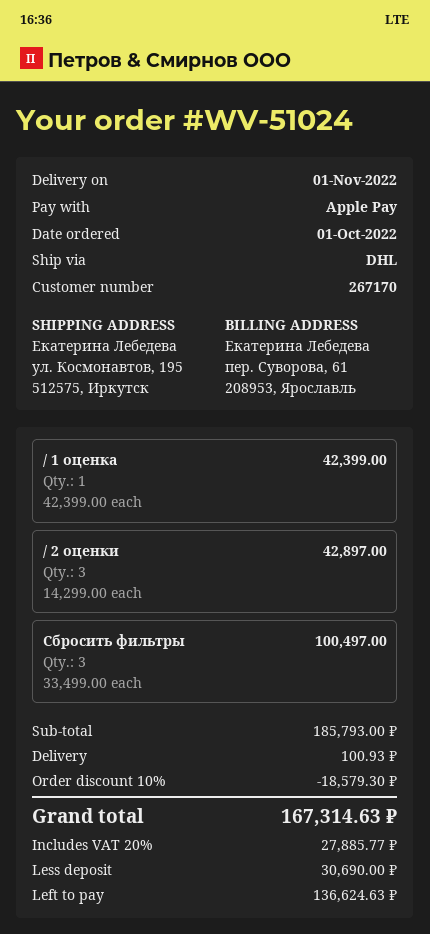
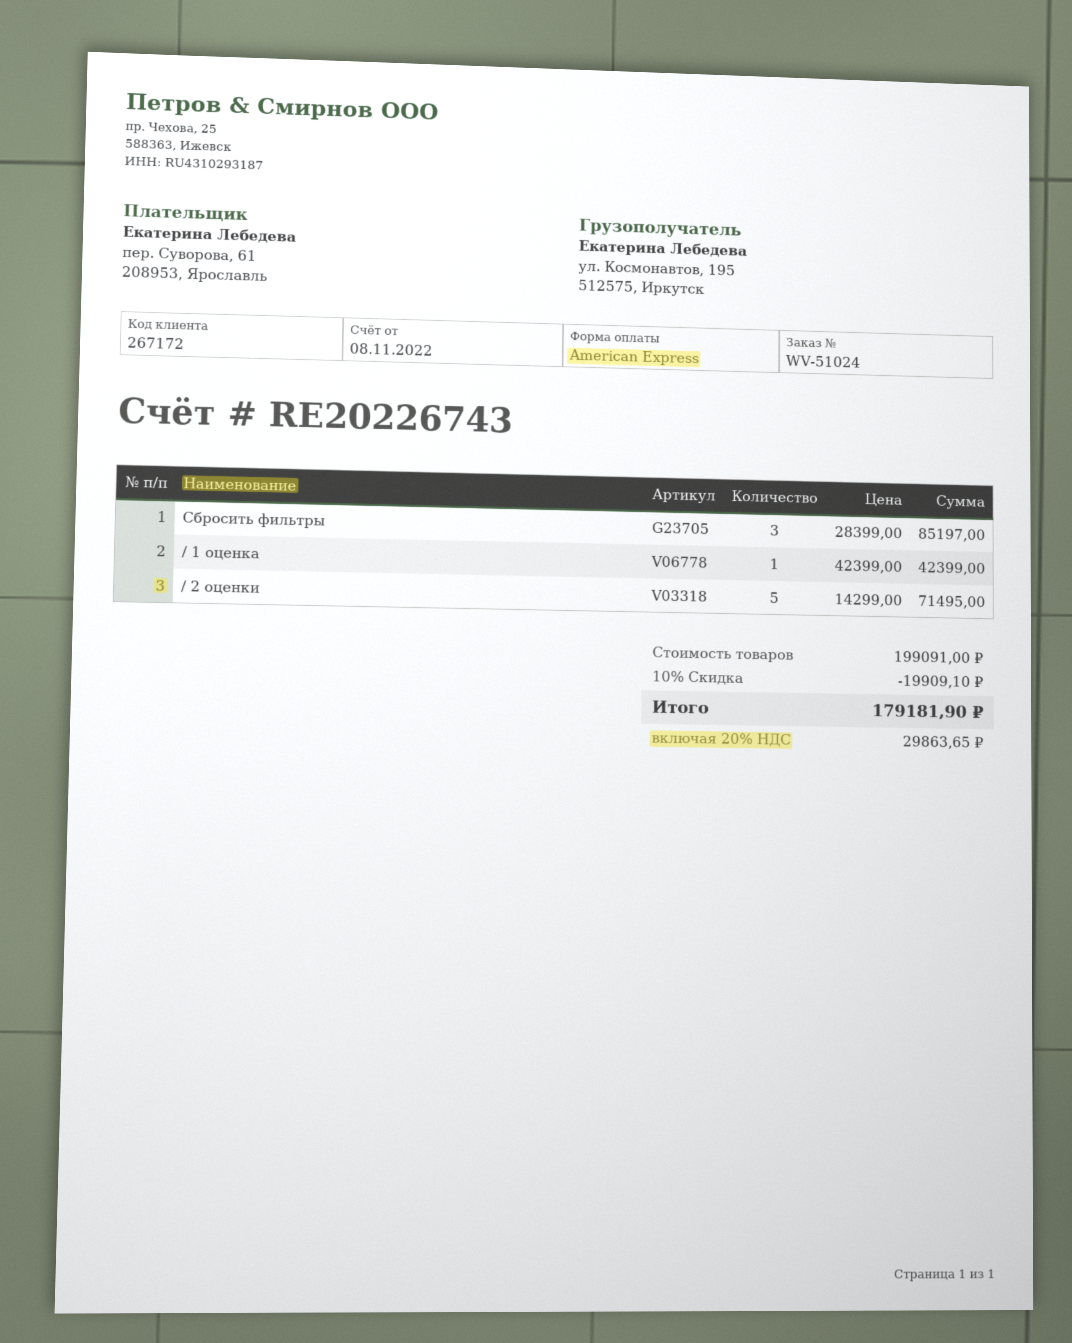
customer number: 267170 -> 267172
payment method: Apple Pay -> American Express
/ 2 оценки: 3 x 14299.00 = 42897.00 -> 5 x 14299.00 = 71495.00
Сбросить фильтры: 3 x 33499.00 = 100497.00 -> 3 x 28399.00 = 85197.00
subtotal: 185793.00 -> 199091.00
discount: 10% = 18579.30 -> 10% = 19909.10
shipping: 100.93 -> none
tax: 20% = 27885.77 -> 20% = 29863.65
total: 167314.63 -> 179181.90

